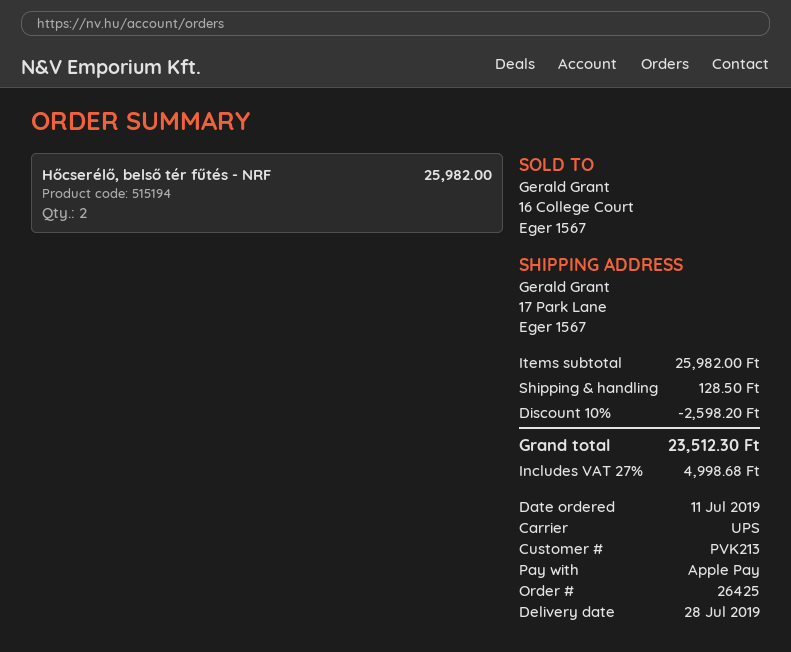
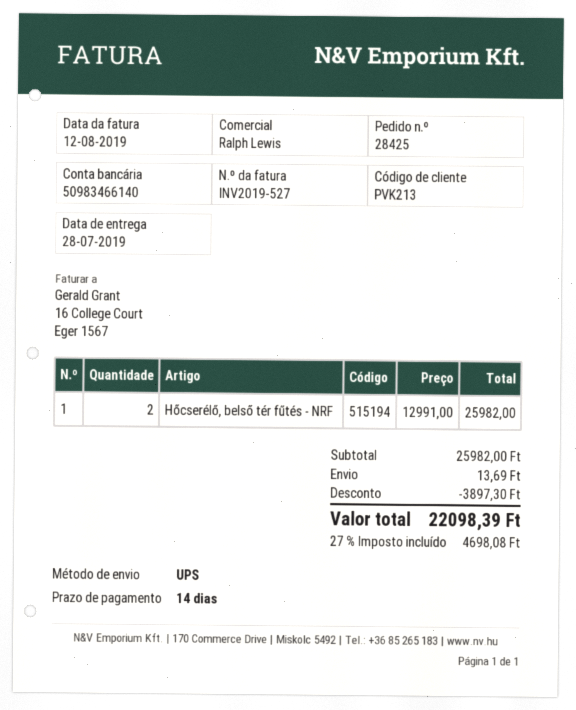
order number: 26425 -> 28425
discount: 2598.20 -> 3897.30
shipping: 128.50 -> 13.69
tax: 27% = 4998.68 -> 27% = 4698.08
total: 23512.30 -> 22098.39

